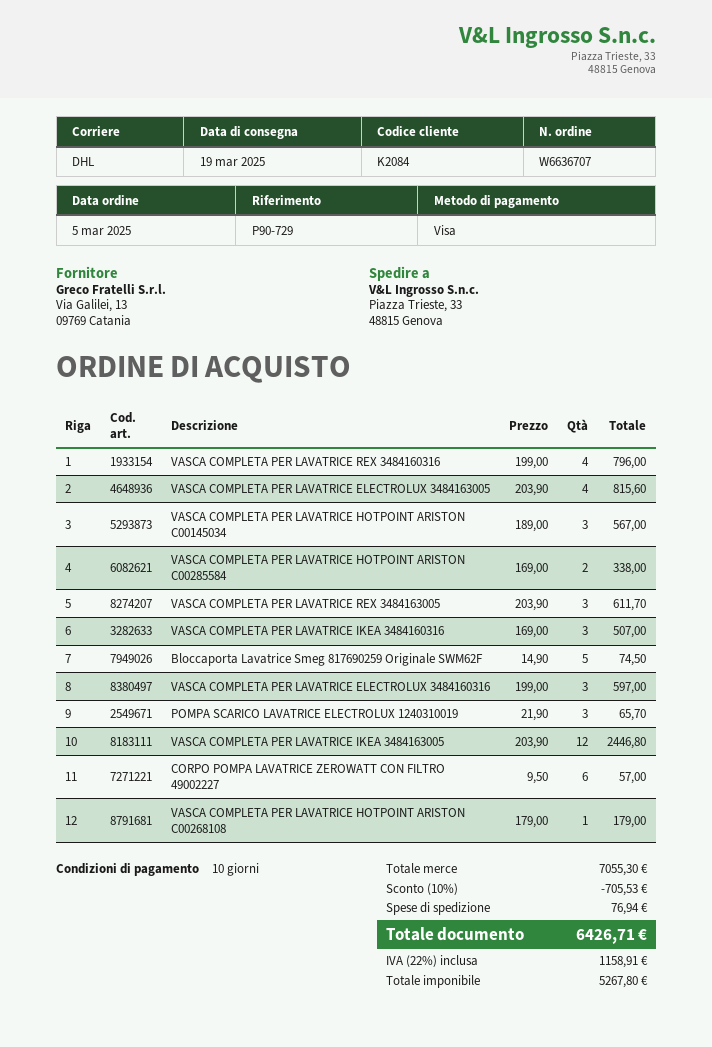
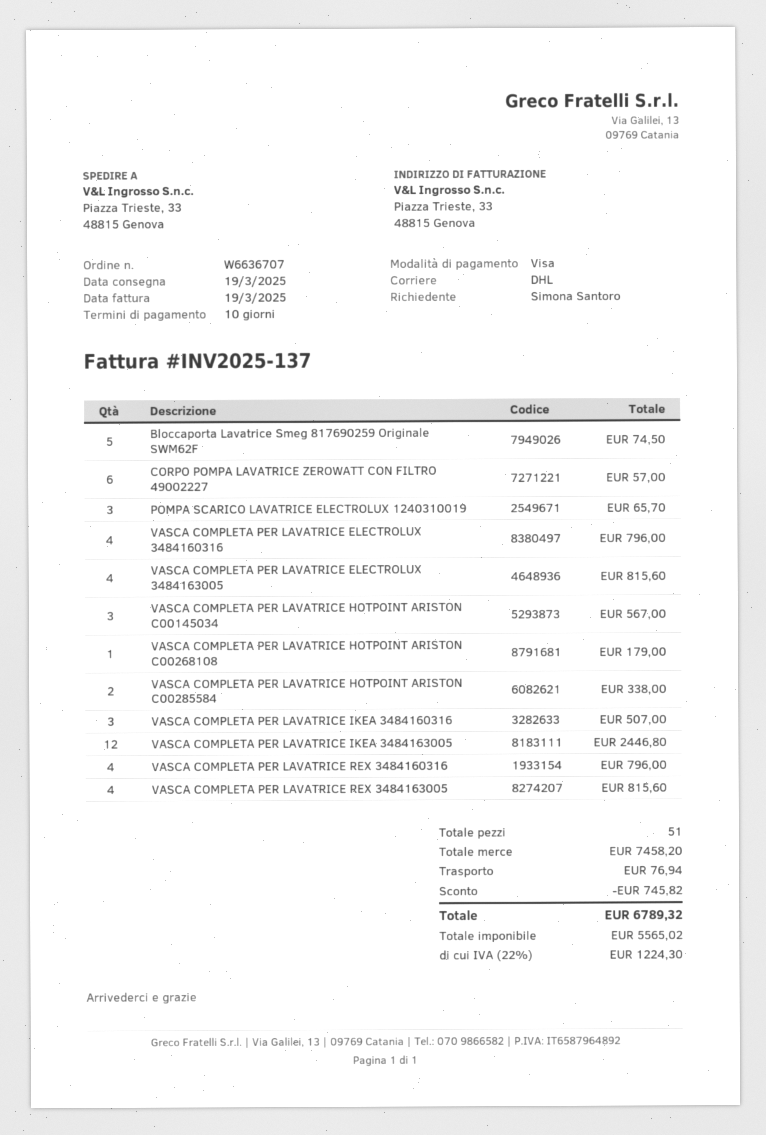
VASCA COMPLETA PER LAVATRICE REX 3484163005: 3 for 611.70 -> 4 for 815.60
VASCA COMPLETA PER LAVATRICE ELECTROLUX 3484160316: 3 for 597.00 -> 4 for 796.00
subtotal: 7055.30 -> 7458.20
discount: 705.53 -> 745.82
net: 5267.80 -> 5565.02
tax: 22% = 1158.91 -> 22% = 1224.30
total: 6426.71 -> 6789.32

